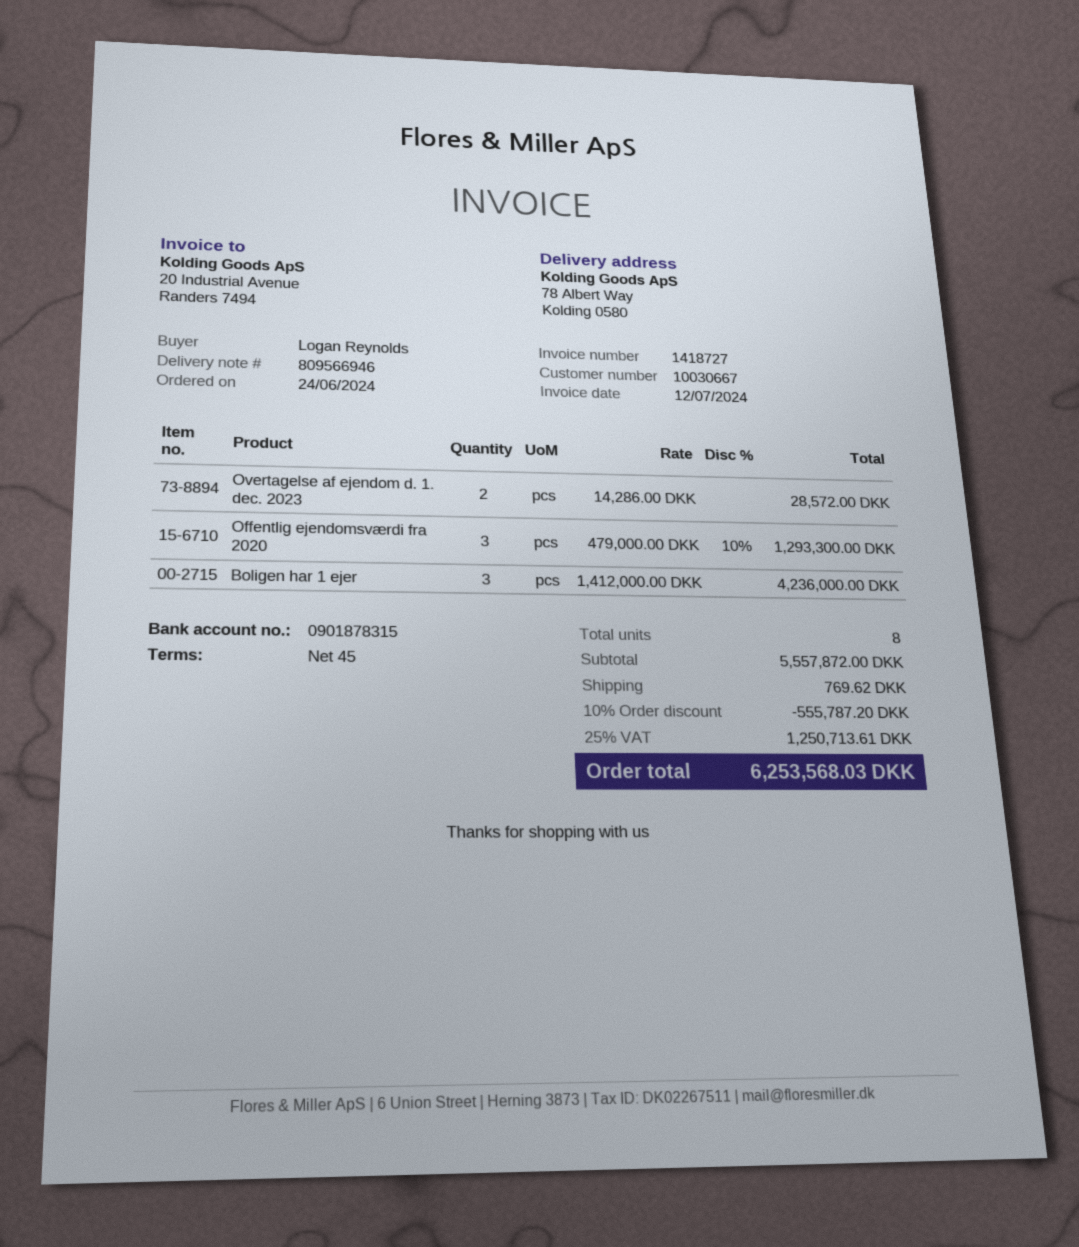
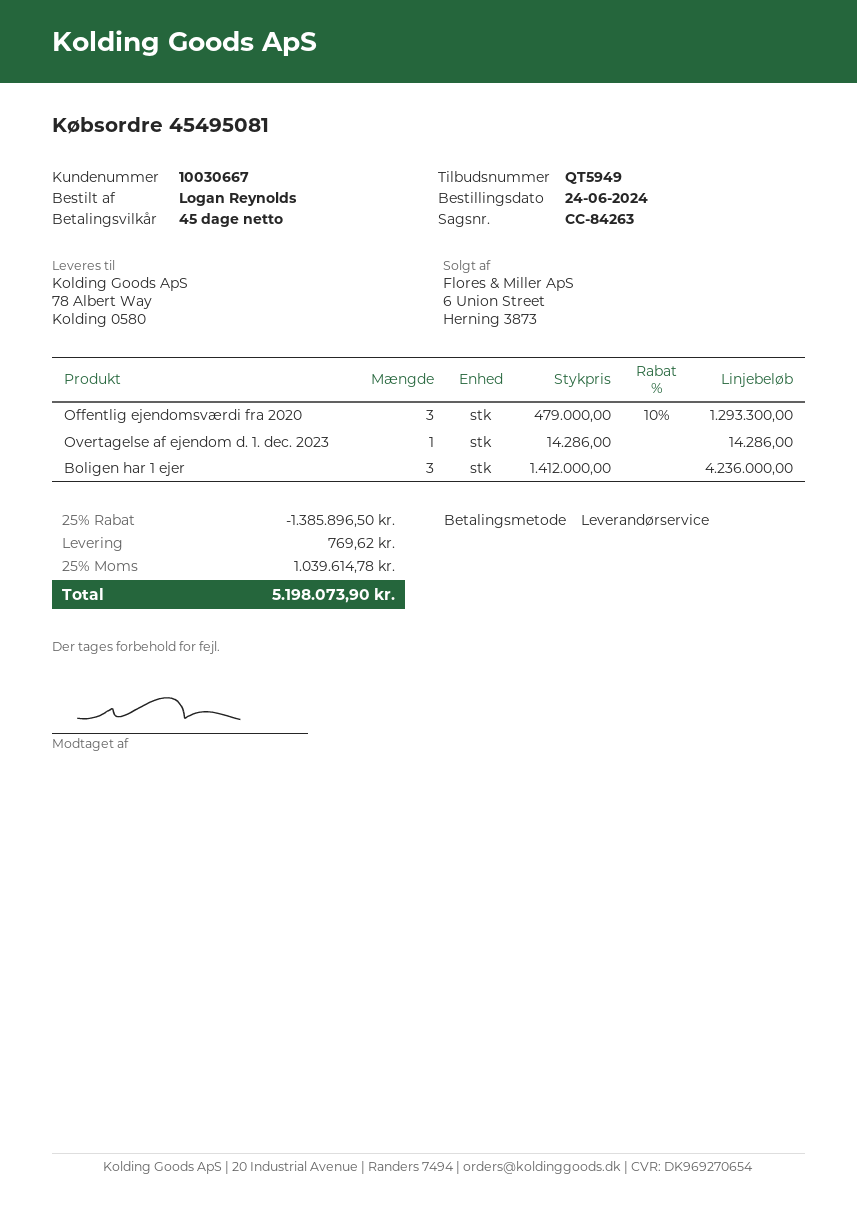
Overtagelse af ejendom d. 1. dec. 2023: 2 x 14286.00 = 28572.00 -> 1 x 14286.00 = 14286.00
discount: 10% = 555787.20 -> 25% = 1385896.50
tax: 25% = 1250713.61 -> 25% = 1039614.78
total: 6253568.03 -> 5198073.90

